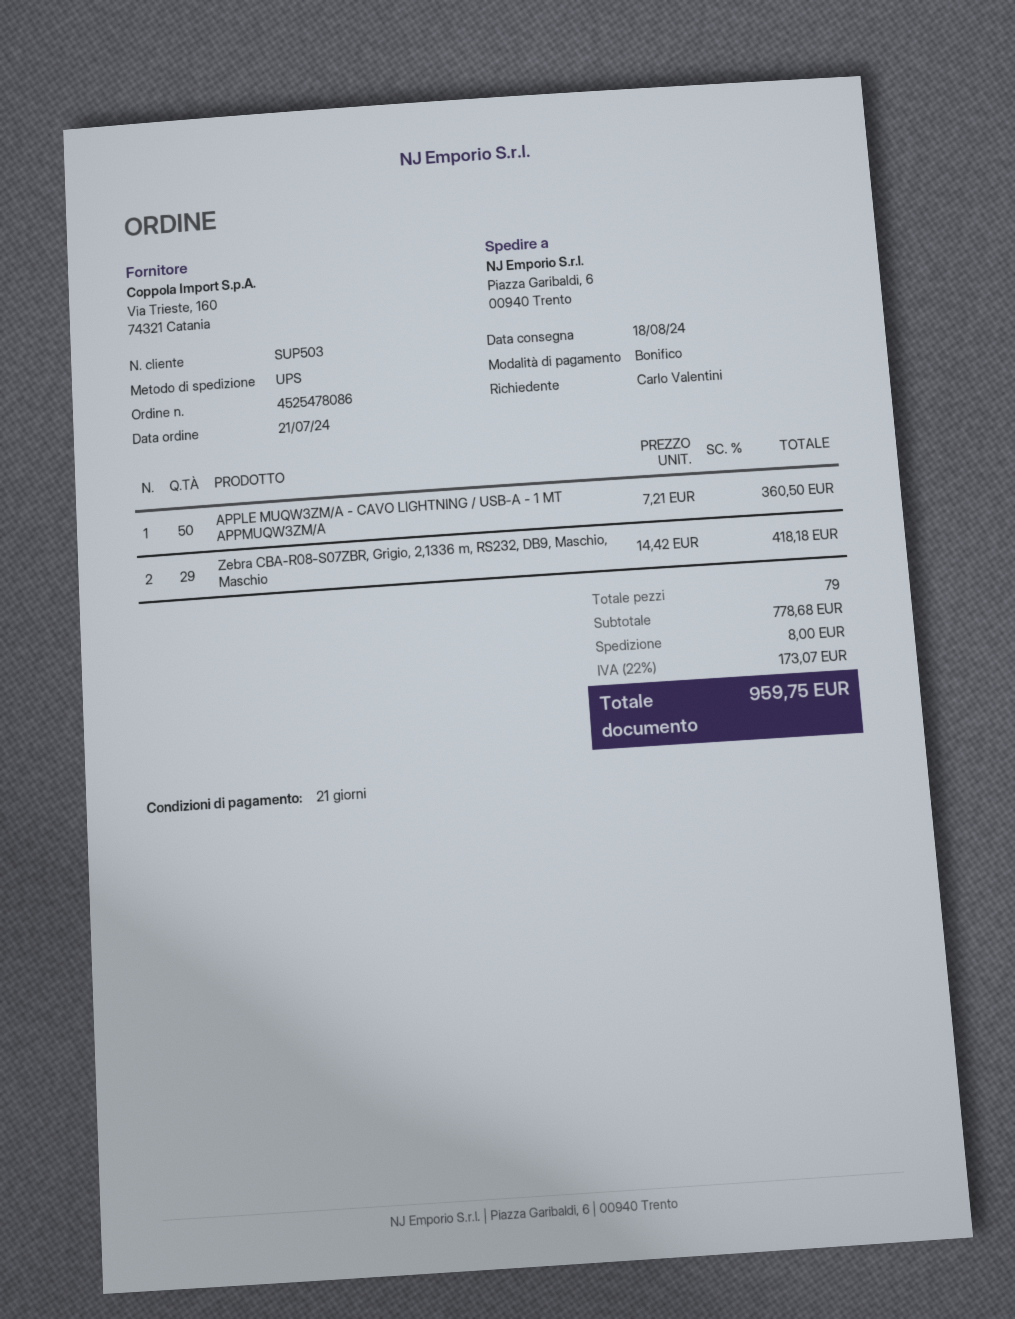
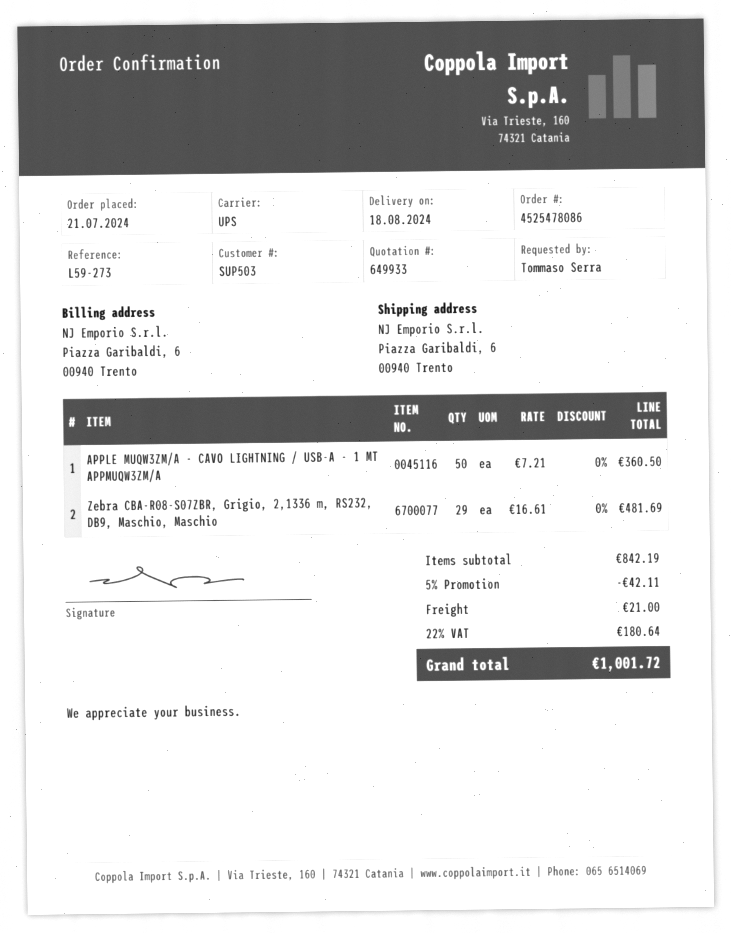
ordered by: Carlo Valentini -> Tommaso Serra
Zebra CBA-R08-S07ZBR, Grigio, 2,1336 m, RS232, DB9, Maschio, Maschio: 29 x 14.42 = 418.18 -> 29 x 16.61 = 481.69
subtotal: 778.68 -> 842.19
discount: none -> 5% = 42.11
shipping: 8.00 -> 21.00
tax: 22% = 173.07 -> 22% = 180.64
total: 959.75 -> 1001.72

